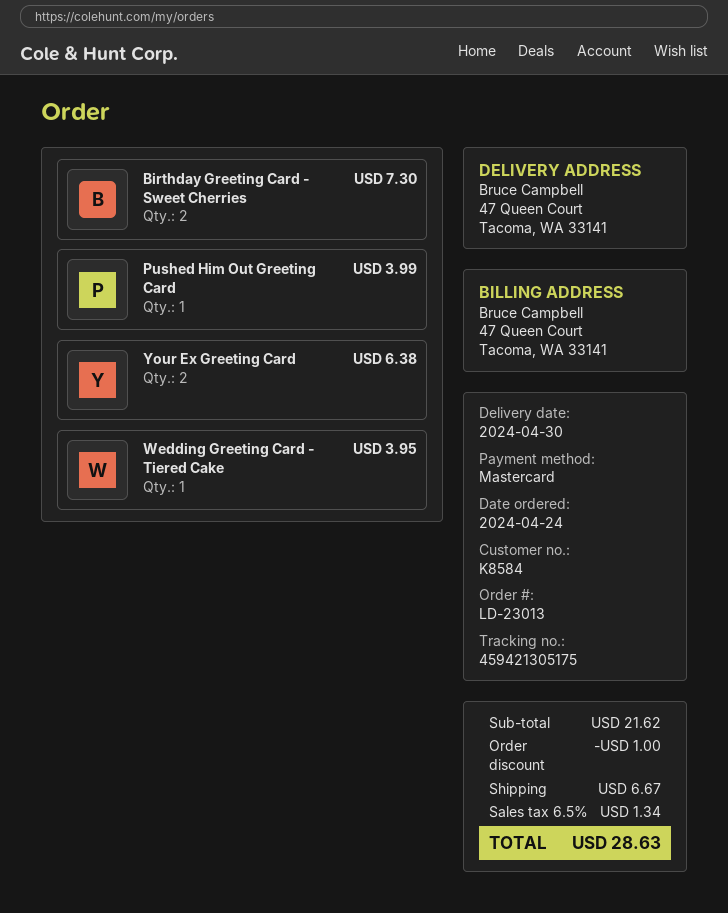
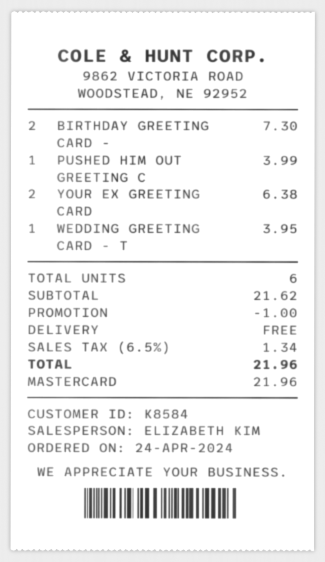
shipping: 6.67 -> 0.00
total: 28.63 -> 21.96

